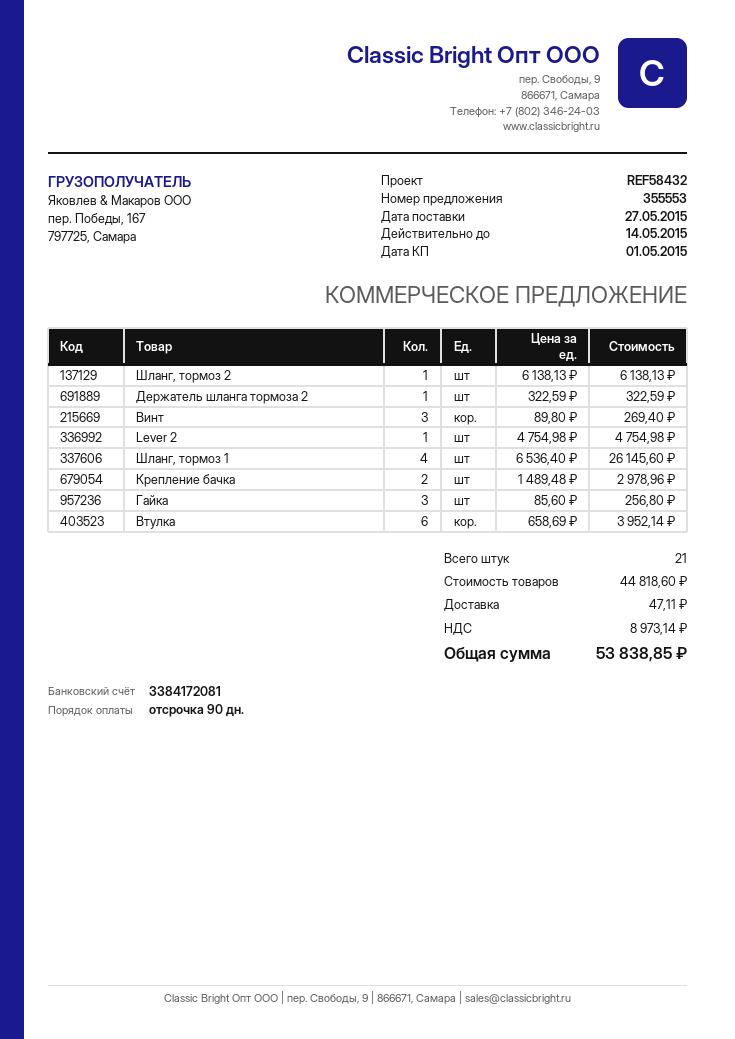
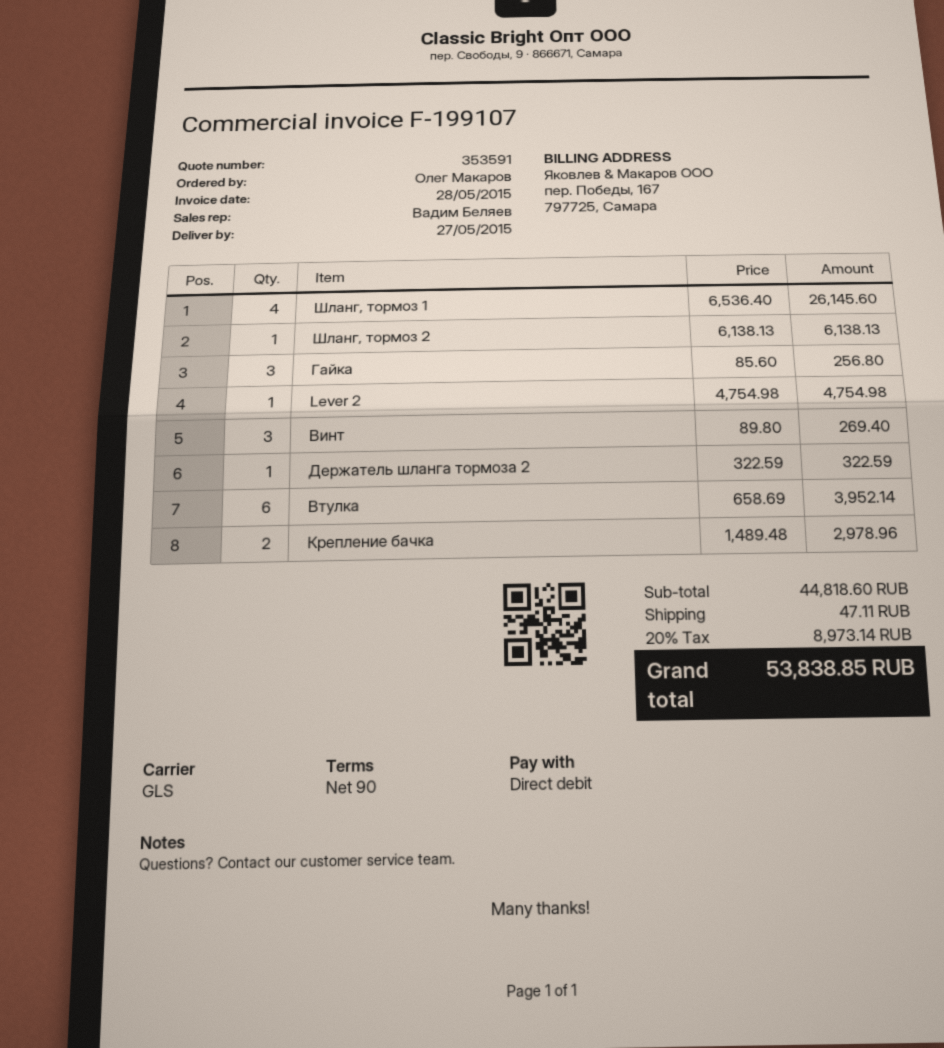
quote number: 355553 -> 353591

